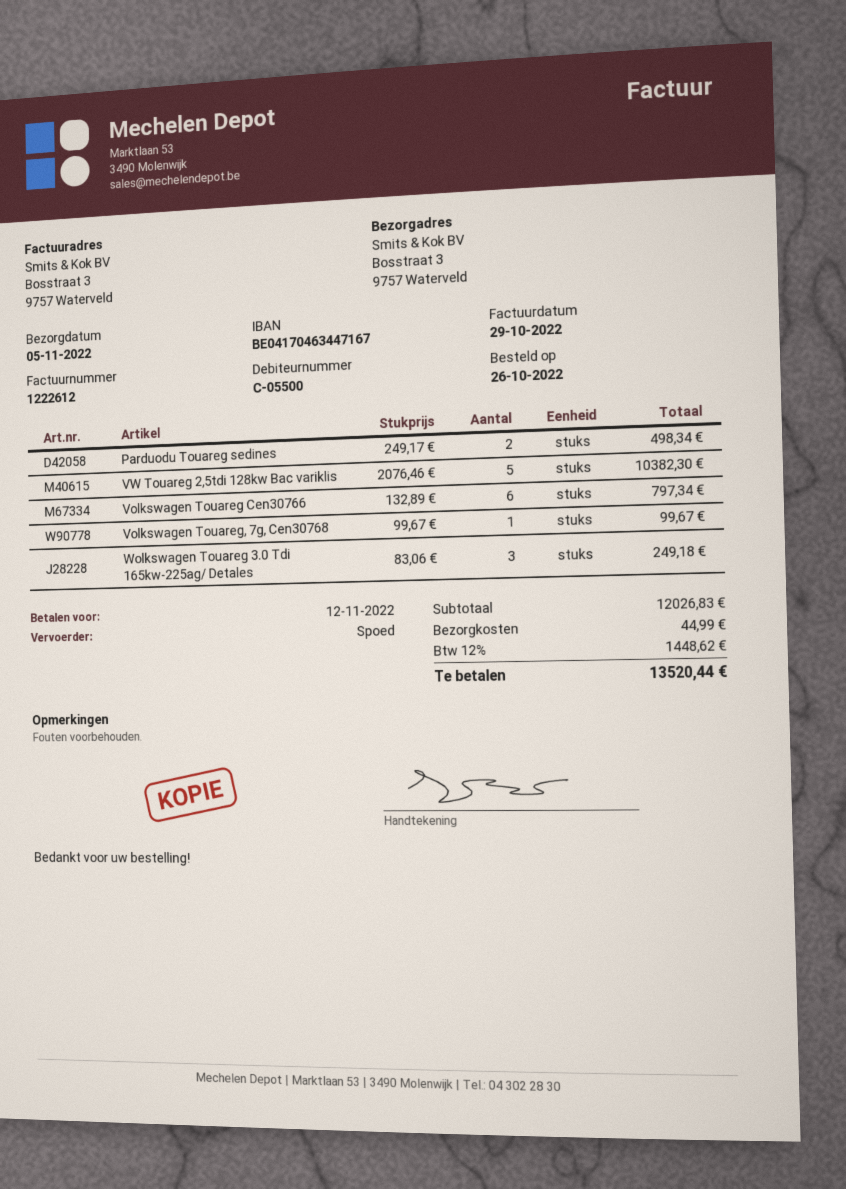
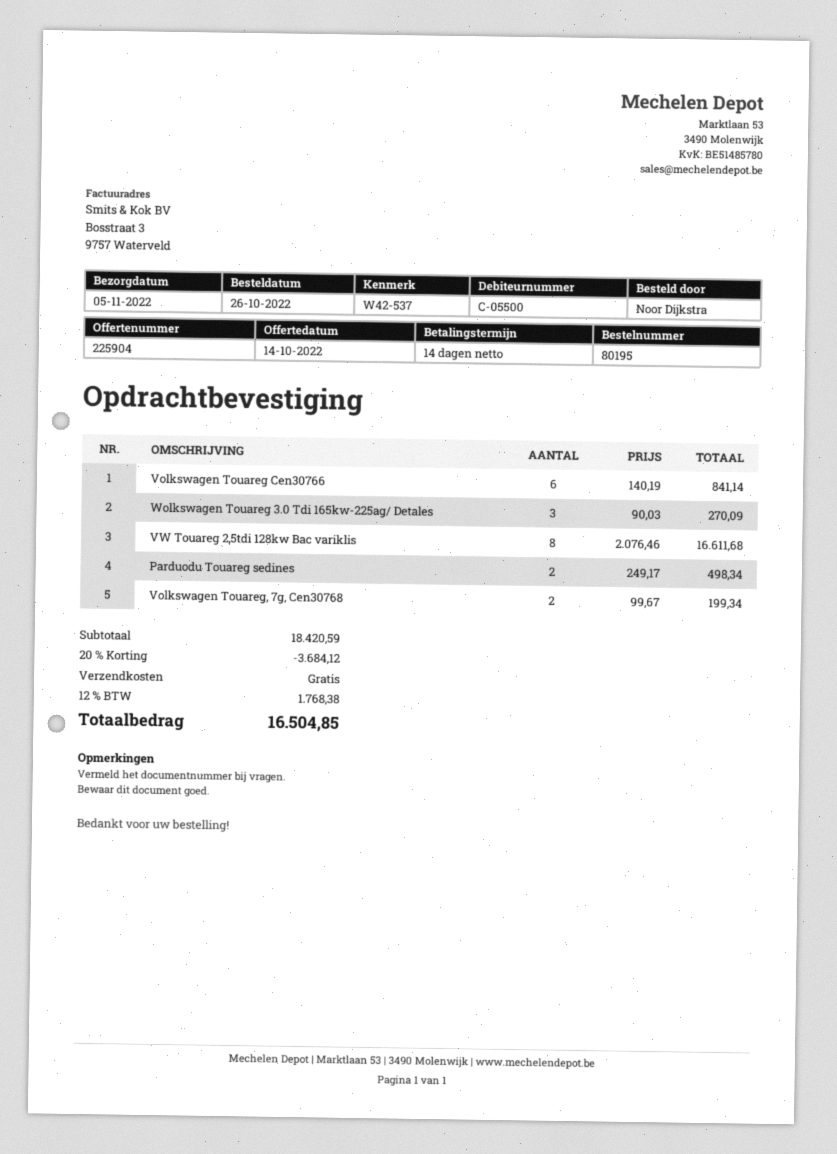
VW Touareg 2,5tdi 128kw Bac variklis: 5 x 2076.46 = 10382.30 -> 8 x 2076.46 = 16611.68
Volkswagen Touareg Cen30766: 6 x 132.89 = 797.34 -> 6 x 140.19 = 841.14
Volkswagen Touareg, 7g, Cen30768: 1 x 99.67 = 99.67 -> 2 x 99.67 = 199.34
Wolkswagen Touareg 3.0 Tdi 165kw-225ag/ Detales: 3 x 83.06 = 249.18 -> 3 x 90.03 = 270.09
subtotal: 12026.83 -> 18420.59
discount: none -> 20% = 3684.12
shipping: 44.99 -> 0.00
tax: 12% = 1448.62 -> 12% = 1768.38
total: 13520.44 -> 16504.85

